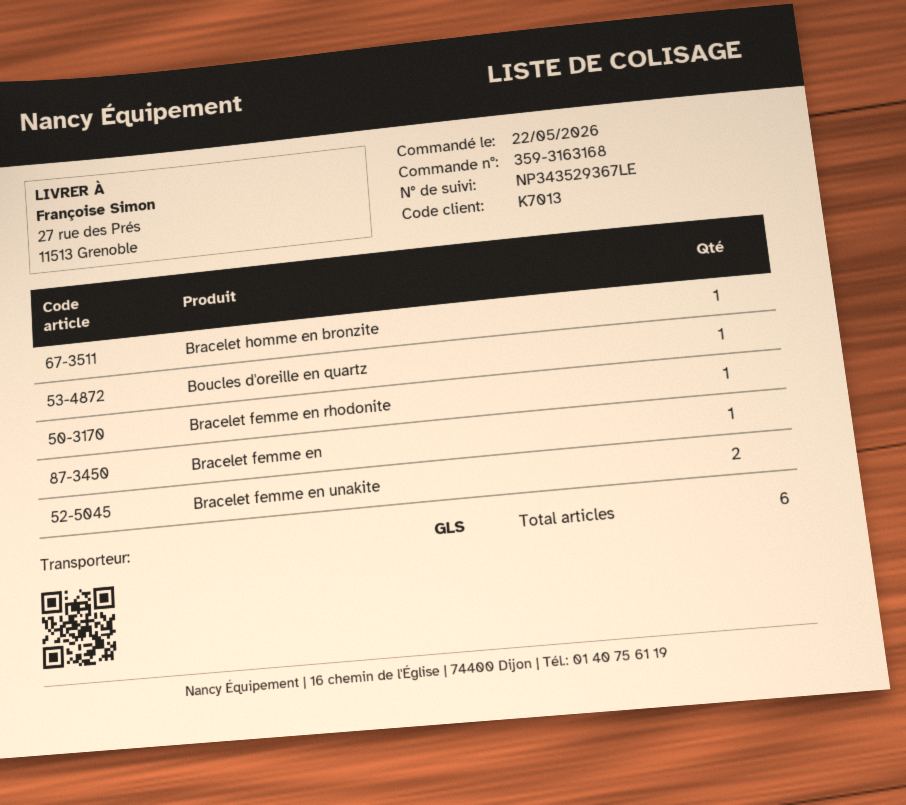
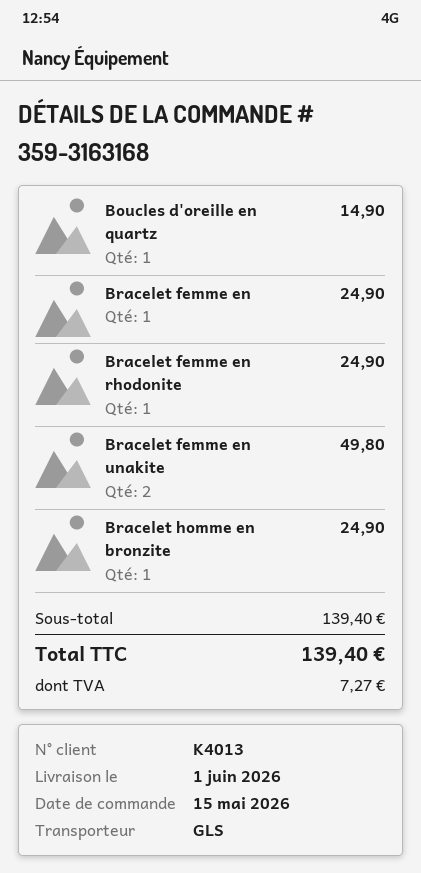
order date: 2026-05-22 -> 2026-05-15
customer number: K7013 -> K4013

